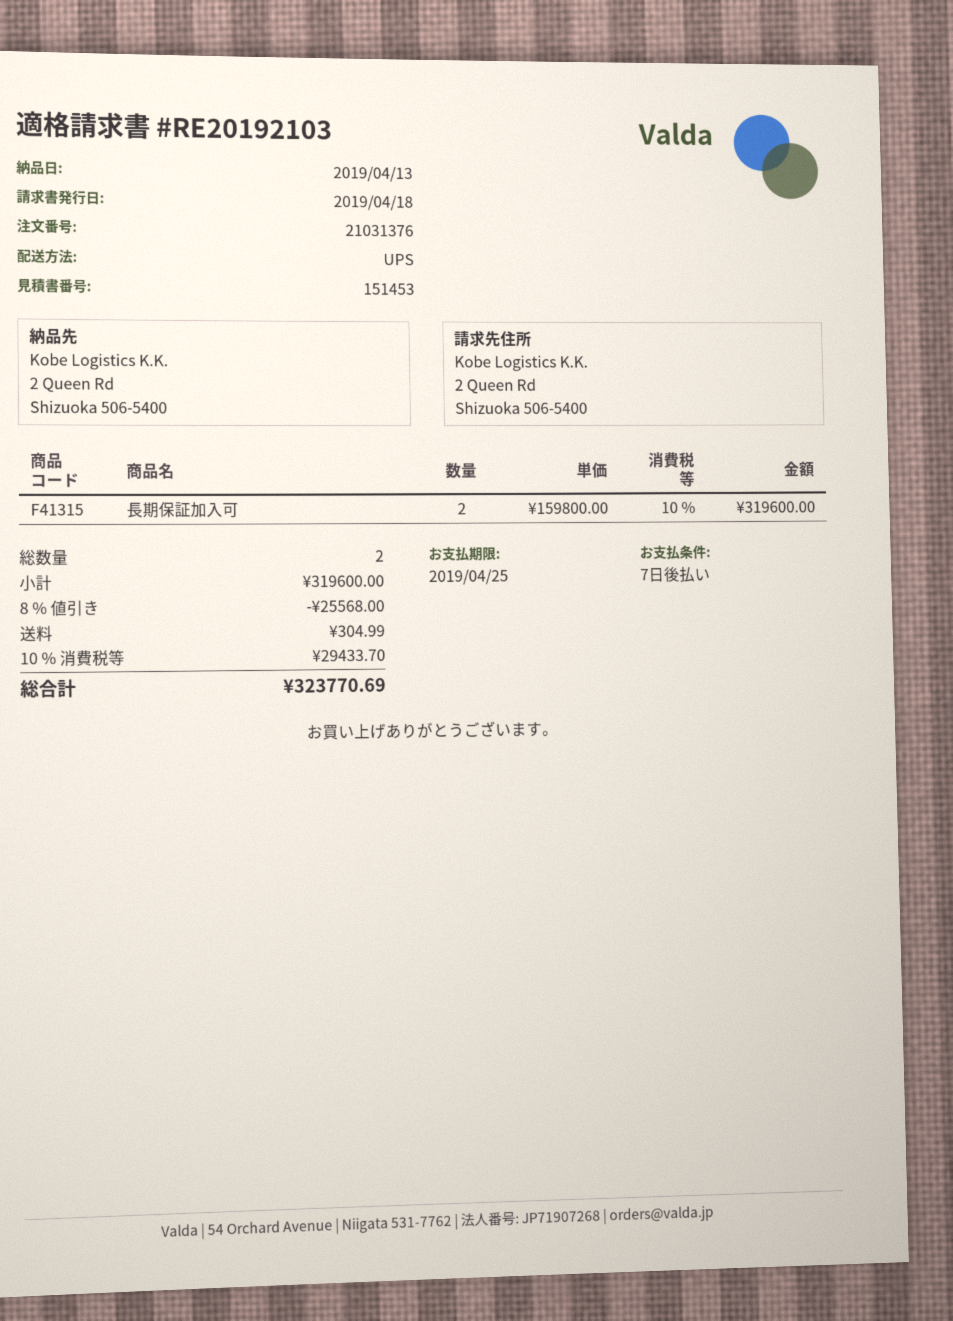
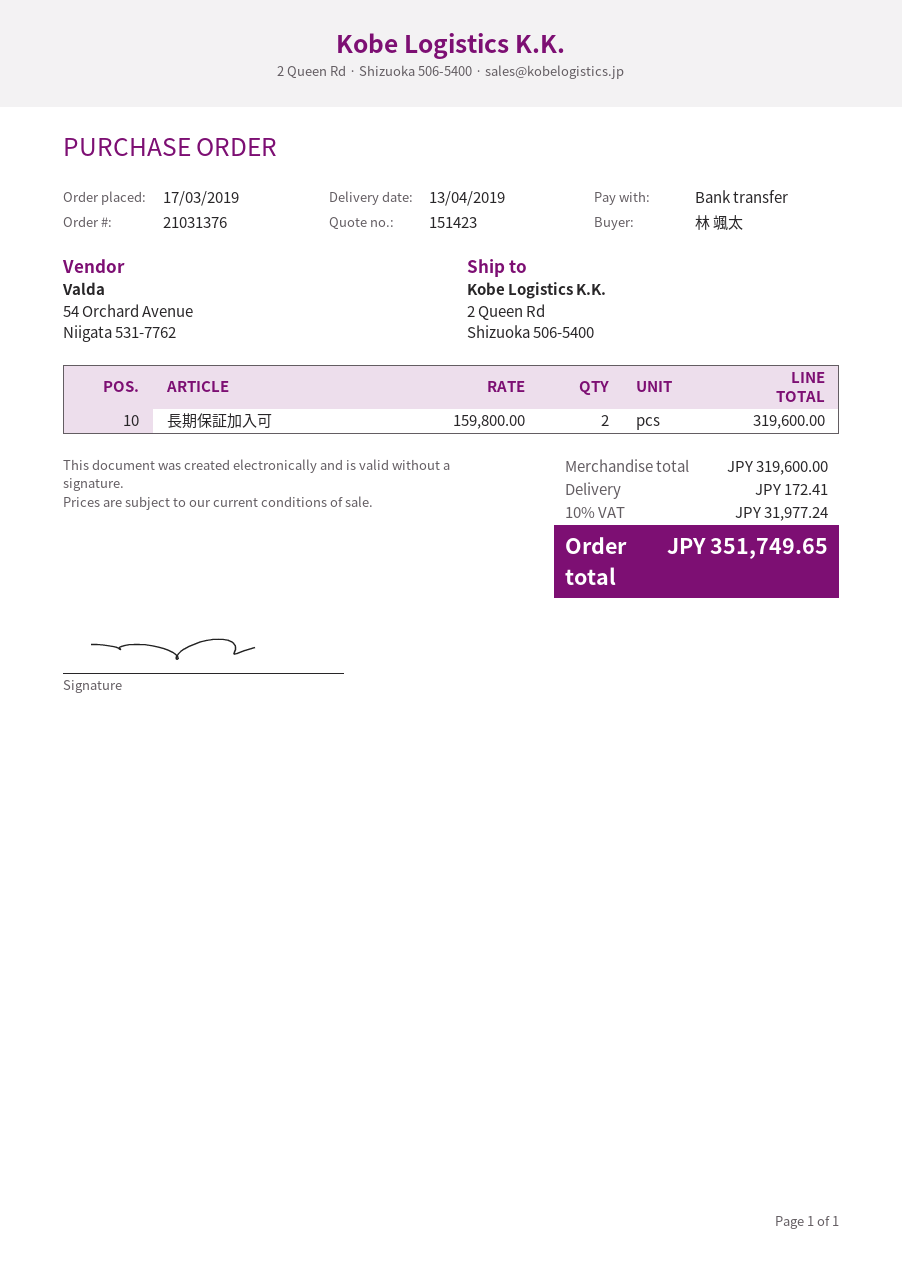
quote number: 151453 -> 151423
discount: 8% = 25568.00 -> none
shipping: 304.99 -> 172.41
tax: 10% = 29433.70 -> 10% = 31977.24
total: 323770.69 -> 351749.65

